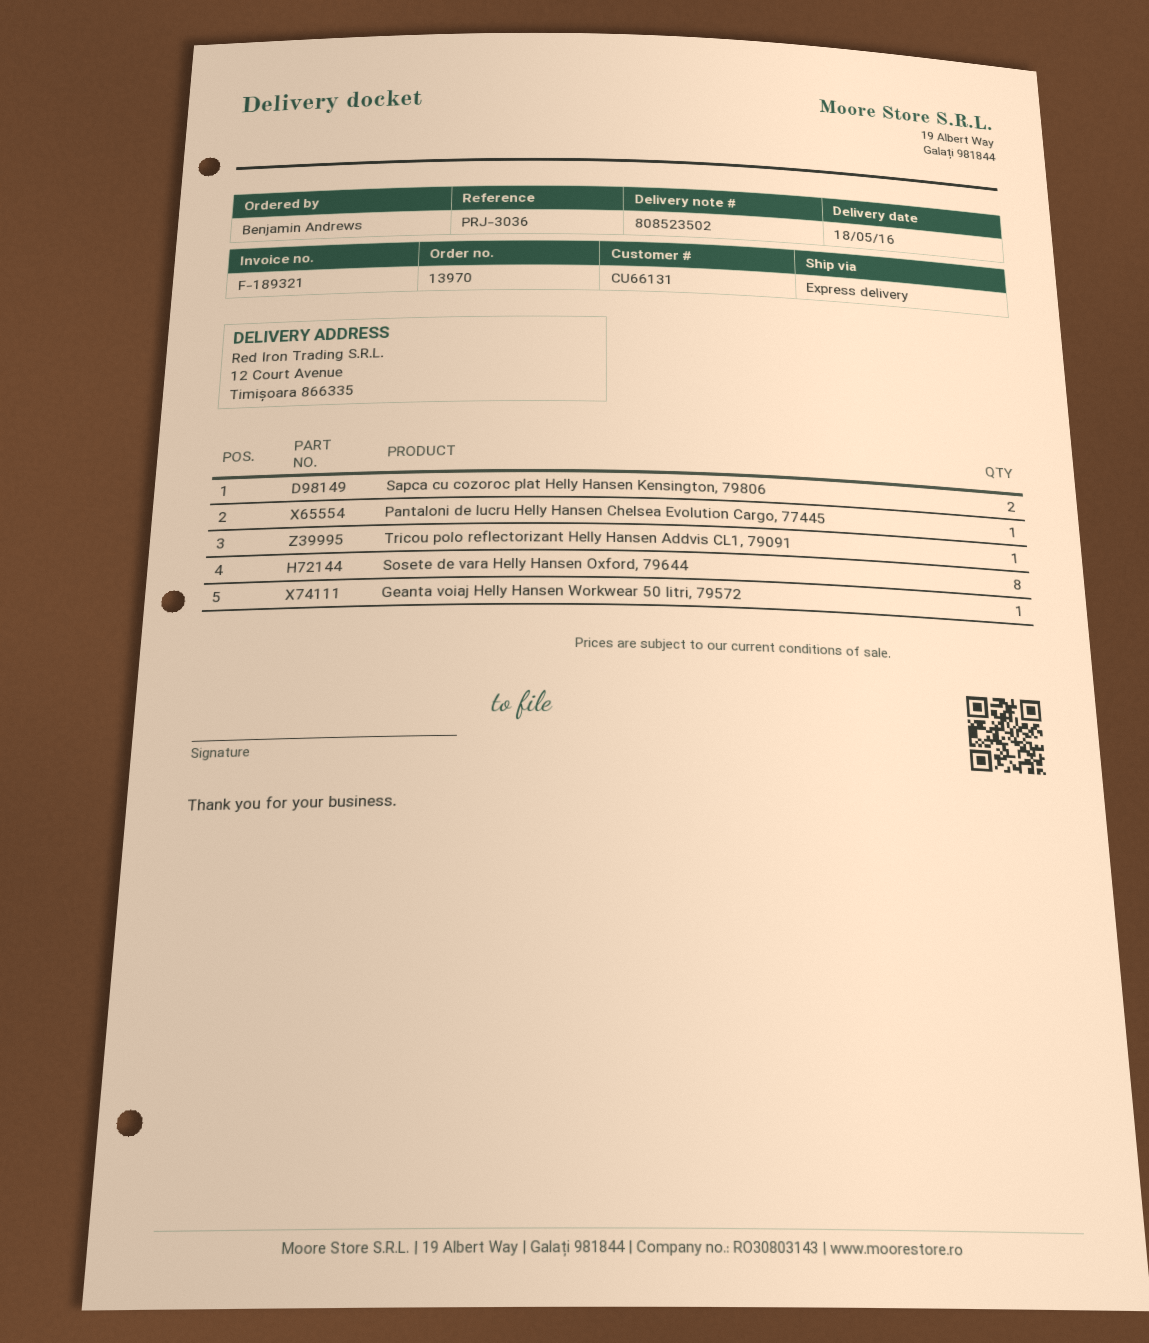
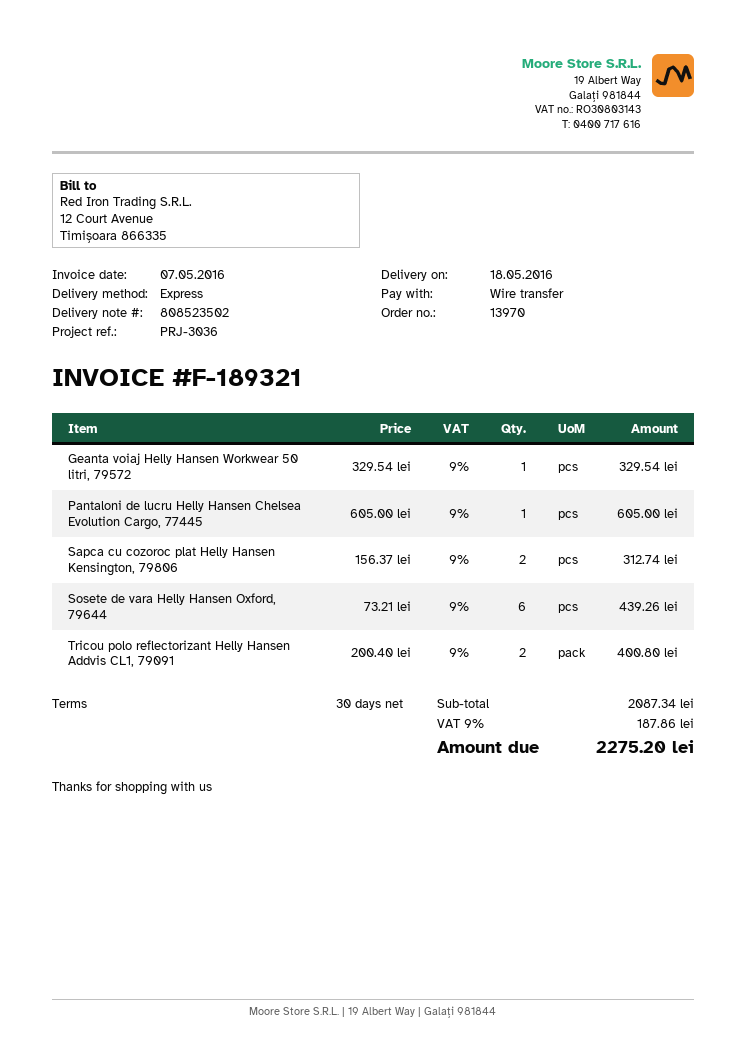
Tricou polo reflectorizant Helly Hansen Addvis CL1, 79091: 1 -> 2
Sosete de vara Helly Hansen Oxford, 79644: 8 -> 6

